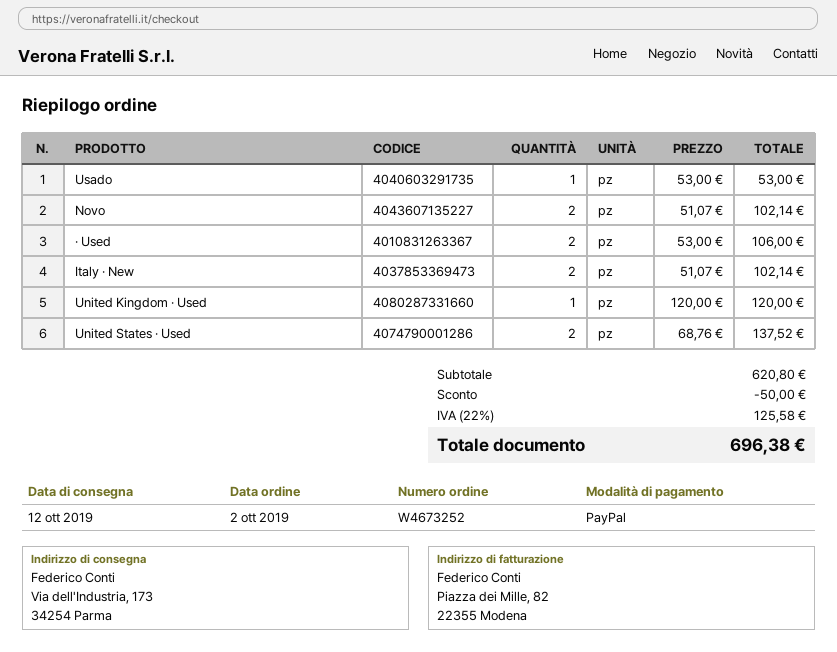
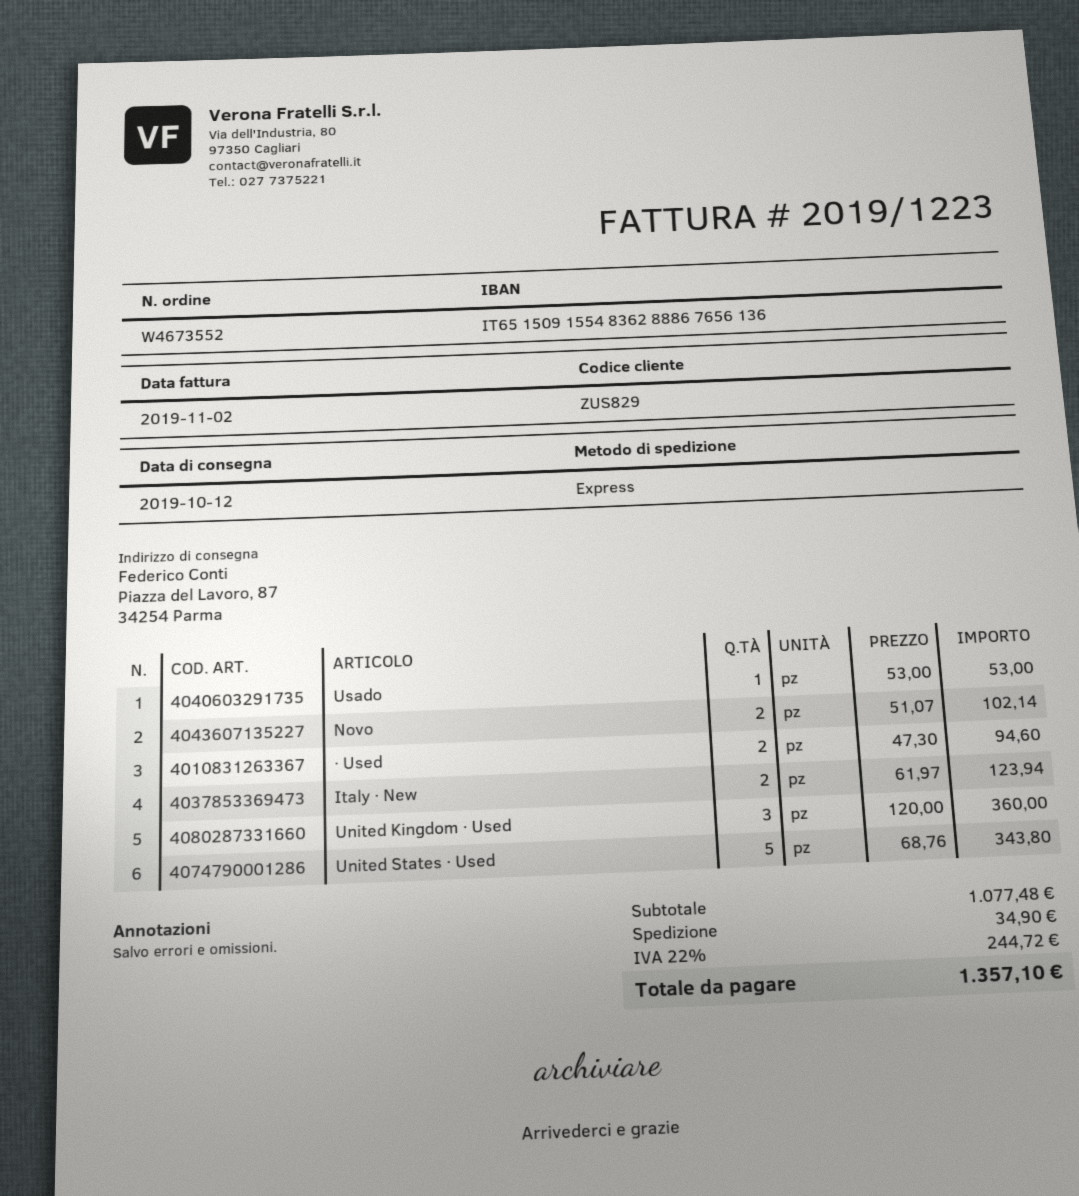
order number: W4673252 -> W4673552
ship to: Via dell'Industria, 173, 34254 Parma -> Piazza del Lavoro, 87, 34254 Parma
· Used: 2 x 53.00 = 106.00 -> 2 x 47.30 = 94.60
Italy · New: 2 x 51.07 = 102.14 -> 2 x 61.97 = 123.94
United Kingdom · Used: 1 x 120.00 = 120.00 -> 3 x 120.00 = 360.00
United States · Used: 2 x 68.76 = 137.52 -> 5 x 68.76 = 343.80
subtotal: 620.80 -> 1077.48
discount: 50.00 -> none
shipping: none -> 34.90
tax: 22% = 125.58 -> 22% = 244.72
total: 696.38 -> 1357.10

